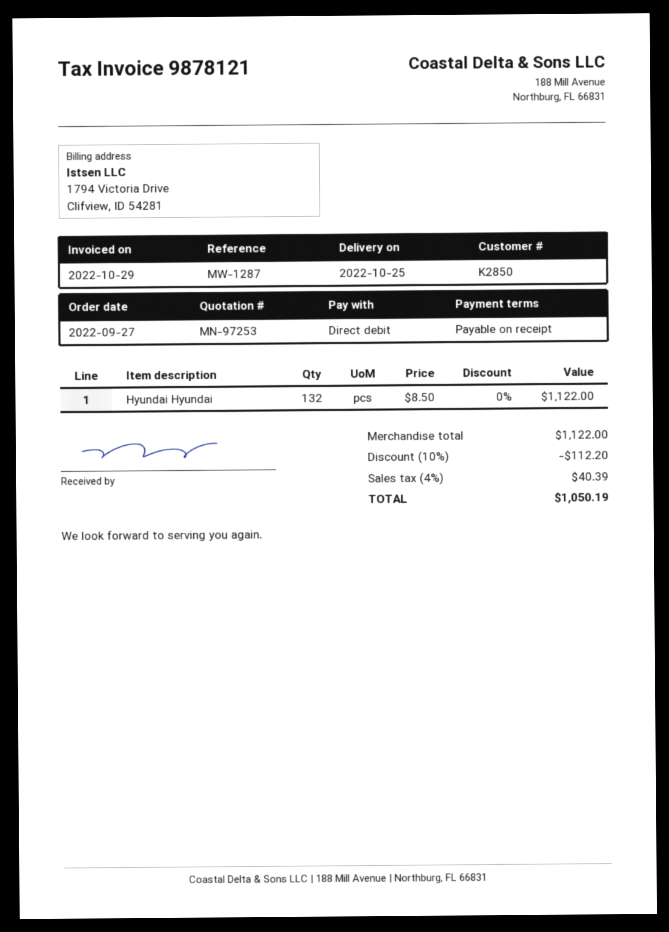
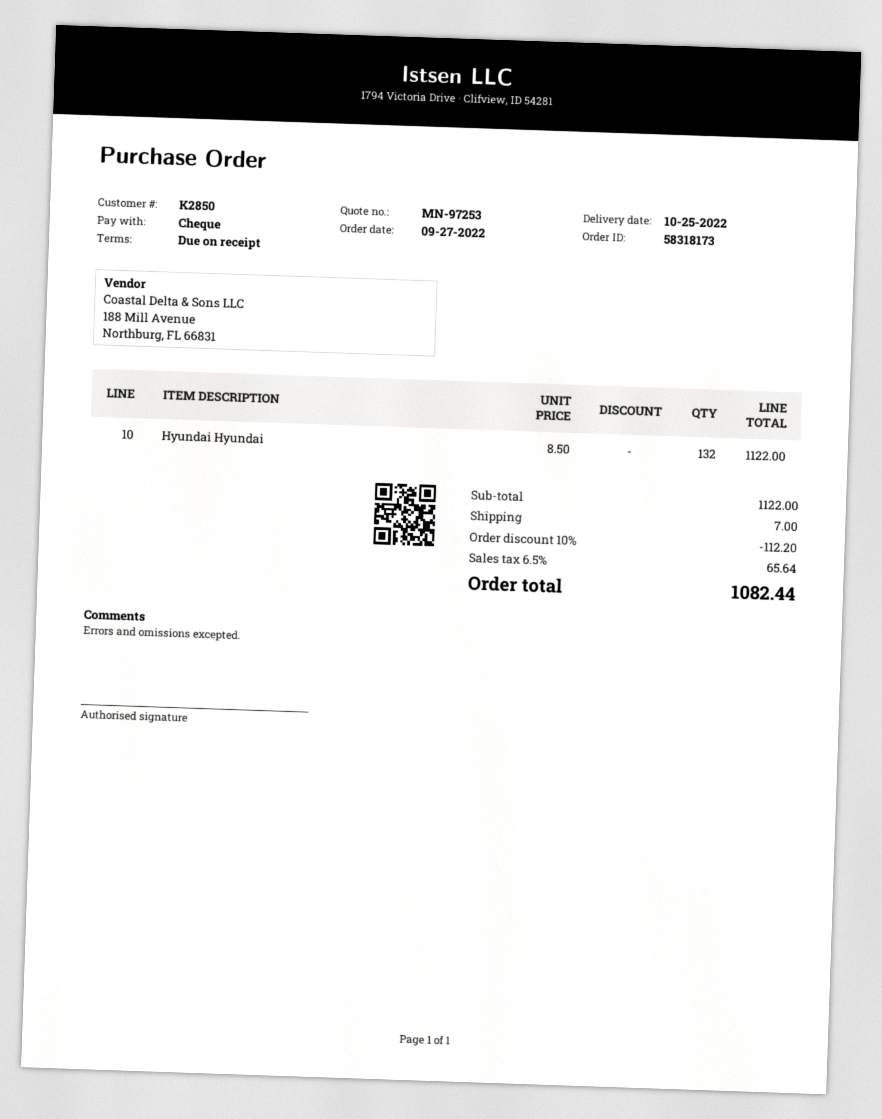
payment method: direct debit -> cheque
shipping: none -> 7.00
tax: 4% = 40.39 -> 6.5% = 65.64
total: 1050.19 -> 1082.44

